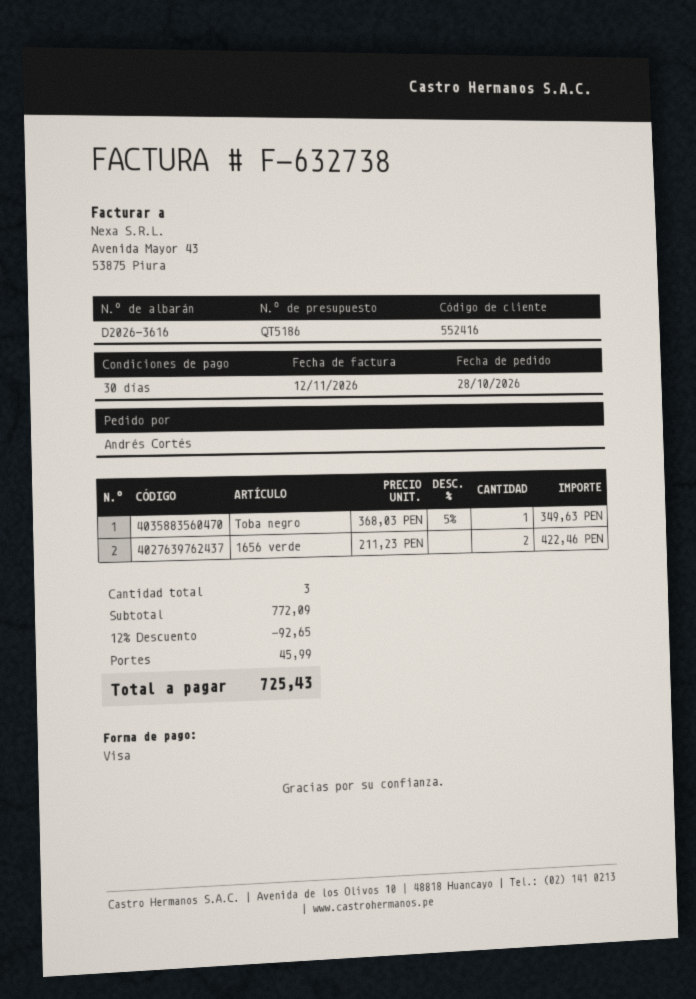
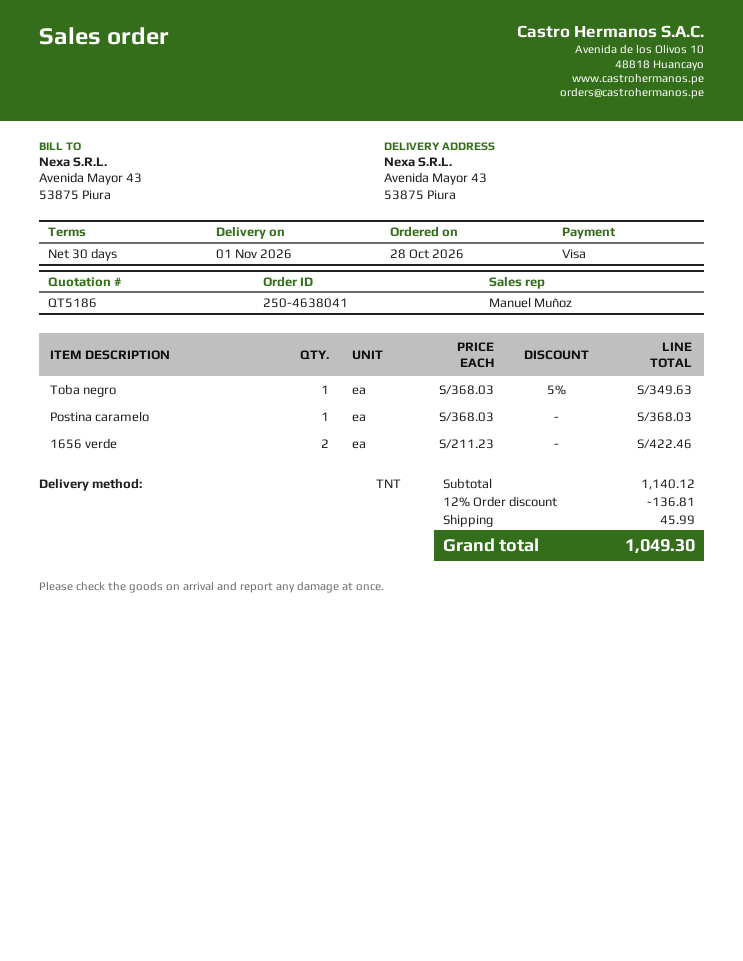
Postina caramelo: none -> 1 x 368.03 = 368.03
subtotal: 772.09 -> 1140.12
discount: 12% = 92.65 -> 12% = 136.81
total: 725.43 -> 1049.30

